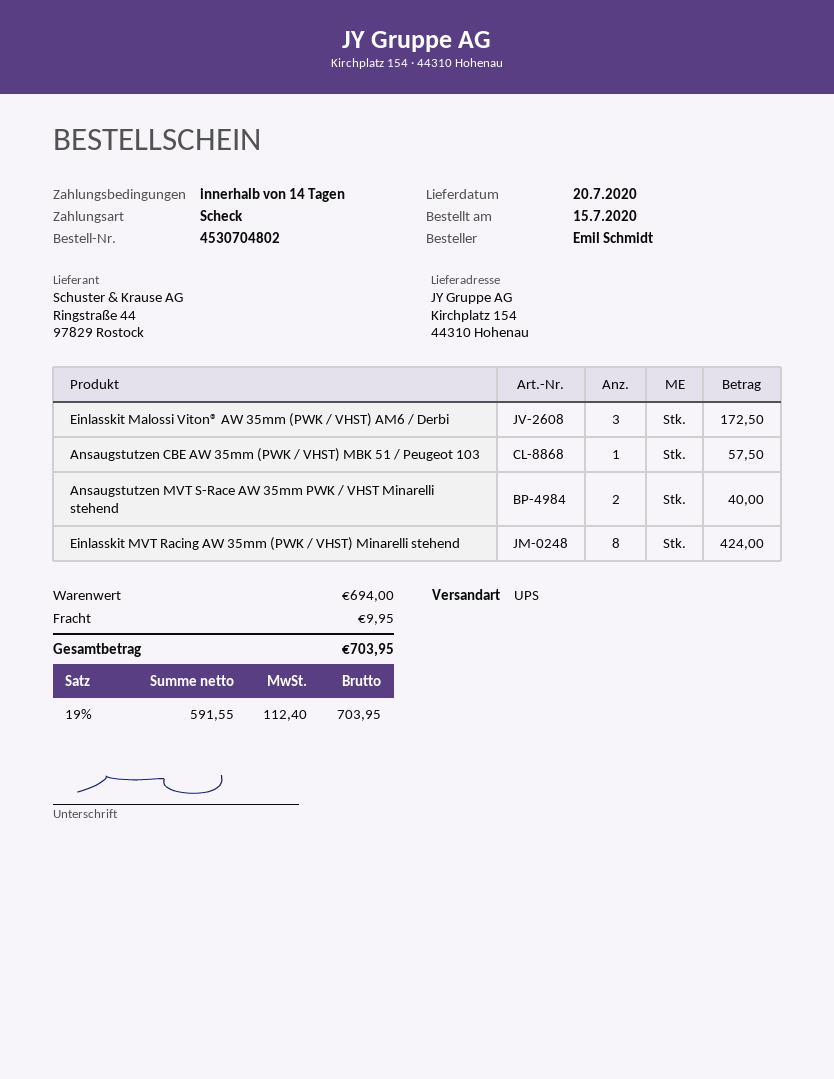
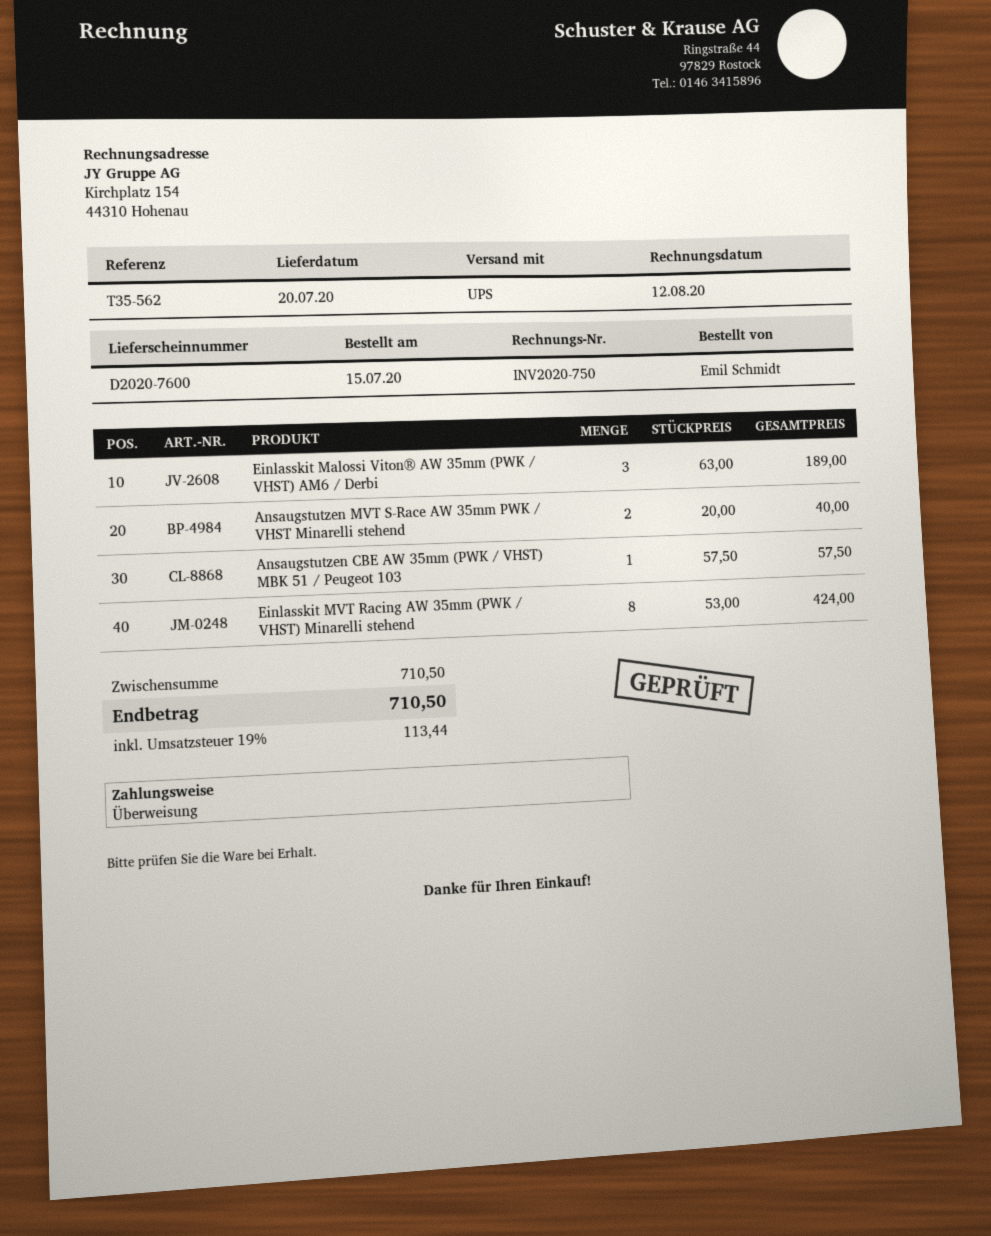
payment method: cheque -> bank transfer
Einlasskit Malossi Viton® AW 35mm (PWK / VHST) AM6 / Derbi: 3 for 172.50 -> 3 for 189.00
subtotal: 694.00 -> 710.50
shipping: 9.95 -> none
tax: 19% = 112.40 -> 19% = 113.44
total: 703.95 -> 710.50

